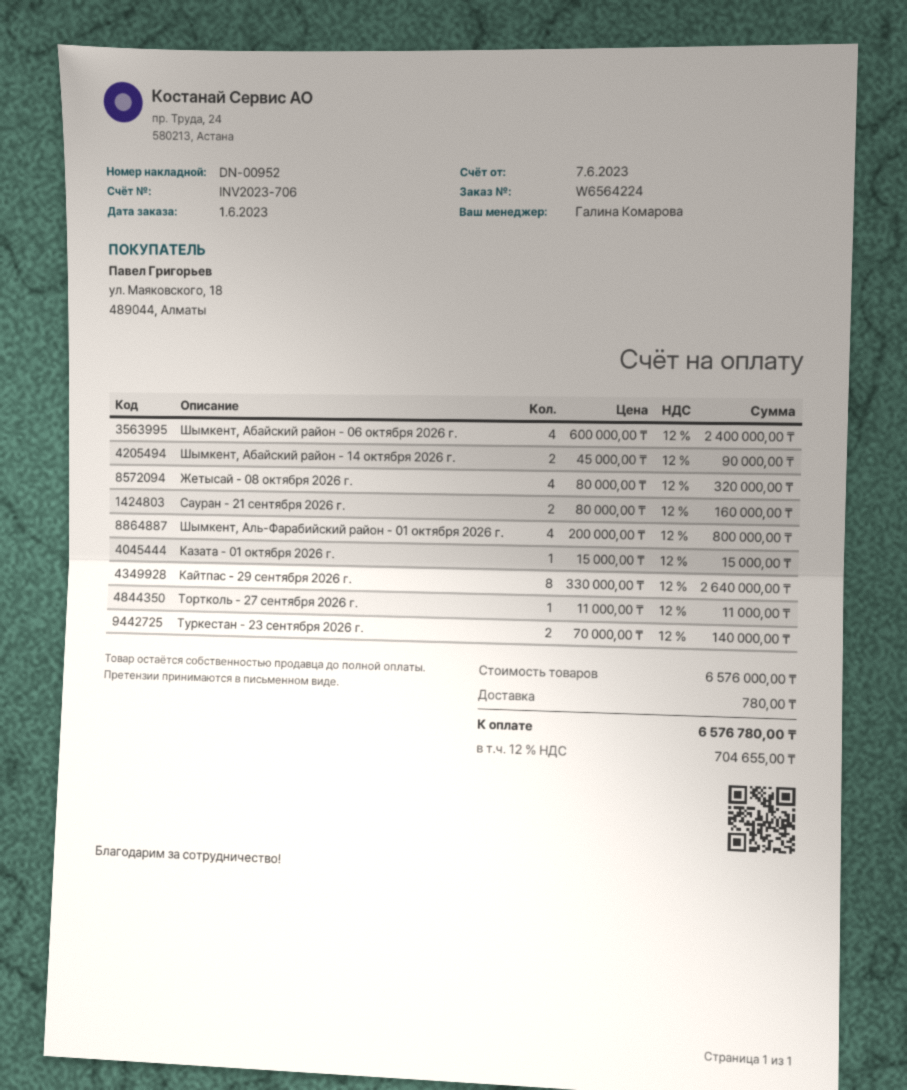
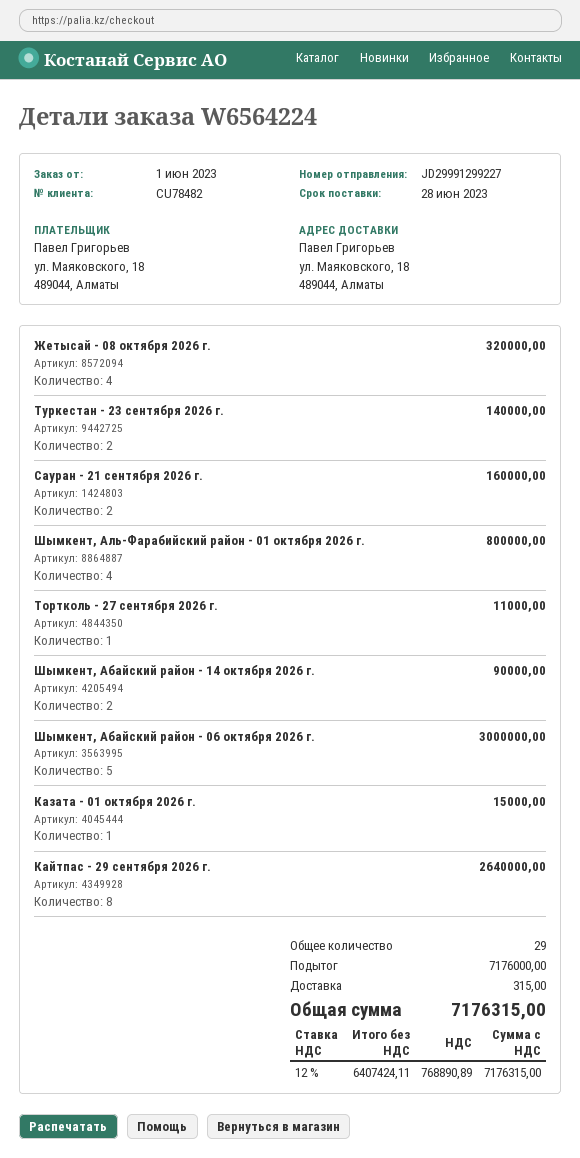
Шымкент, Абайский район - 06 октября 2026 г.: 4 for 2400000.00 -> 5 for 3000000.00
subtotal: 6576000.00 -> 7176000.00
shipping: 780.00 -> 315.00
tax: 12% = 704655.00 -> 12% = 768890.89
total: 6576780.00 -> 7176315.00

